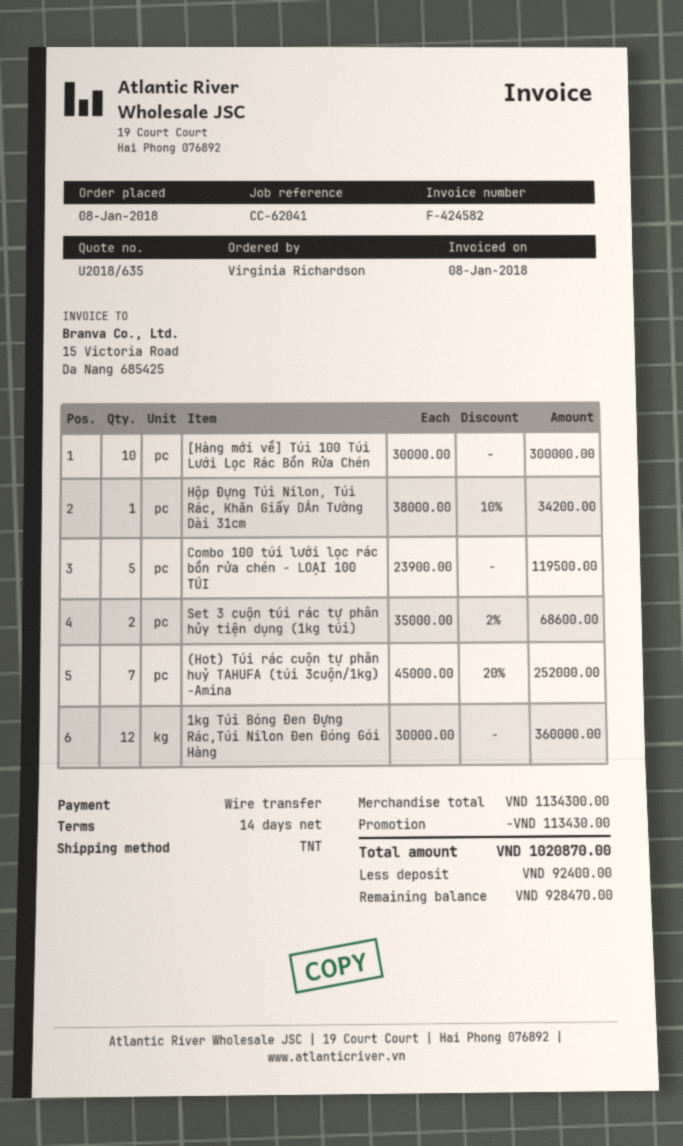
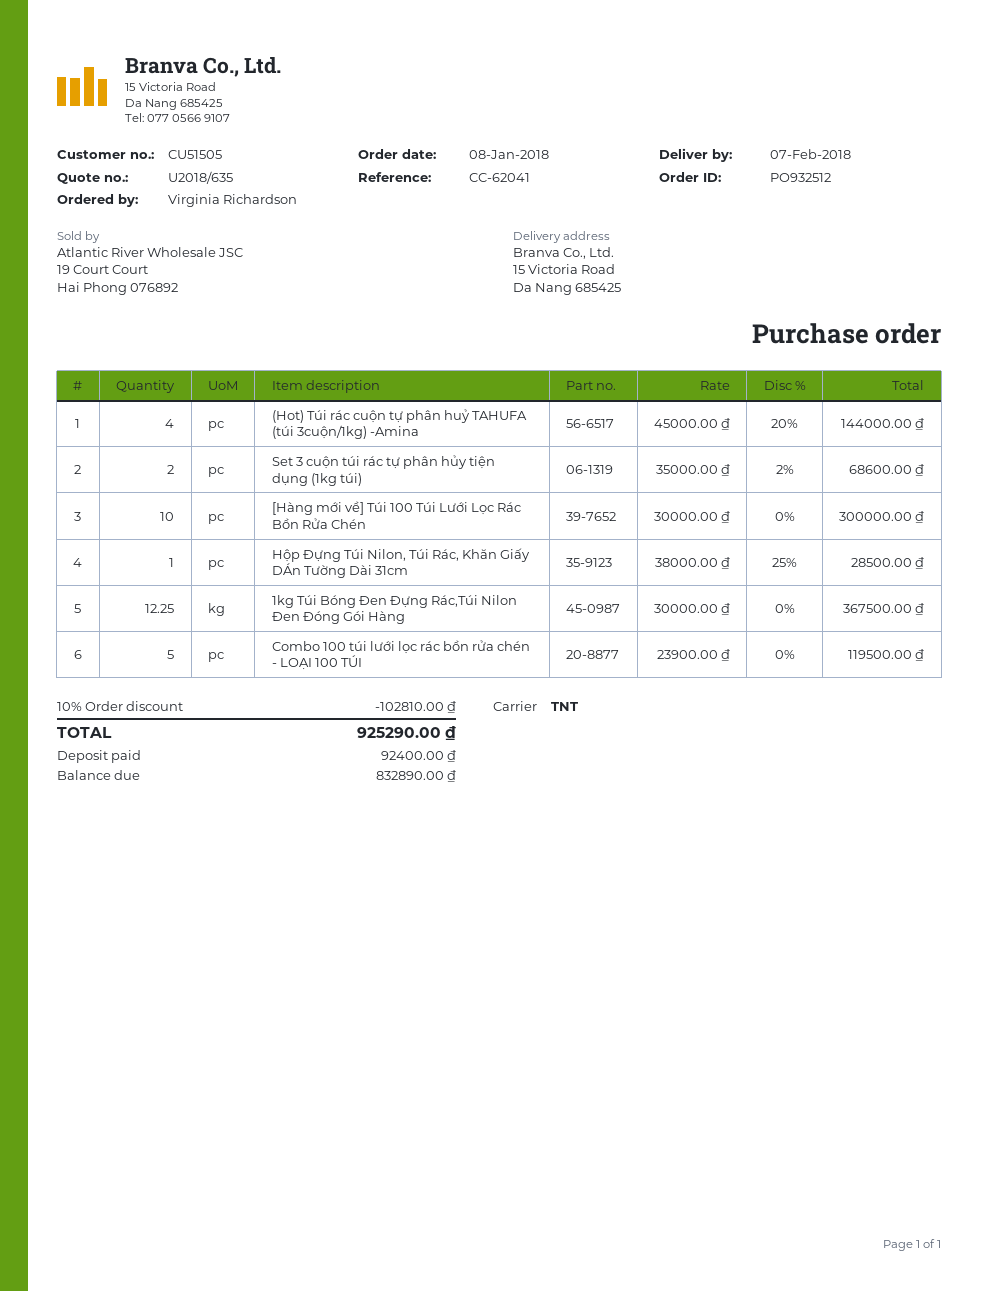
Hộp Đựng Túi Nilon, Túi Rác, Khăn Giấy DÁn Tường Dài 31cm: 1 x 38000.00 - 10% = 34200.00 -> 1 x 38000.00 - 25% = 28500.00
(Hot) Túi rác cuộn tự phân huỷ TAHUFA (túi 3cuộn/1kg) -Amina: 7 x 45000.00 - 20% = 252000.00 -> 4 x 45000.00 - 20% = 144000.00
1kg Túi Bóng Đen Đựng Rác,Túi Nilon Đen Đóng Gói Hàng: 12 x 30000.00 = 360000.00 -> 12.25 x 30000.00 = 367500.00
discount: 113430.00 -> 102810.00
total: 1020870.00 -> 925290.00
balance: 928470.00 -> 832890.00

